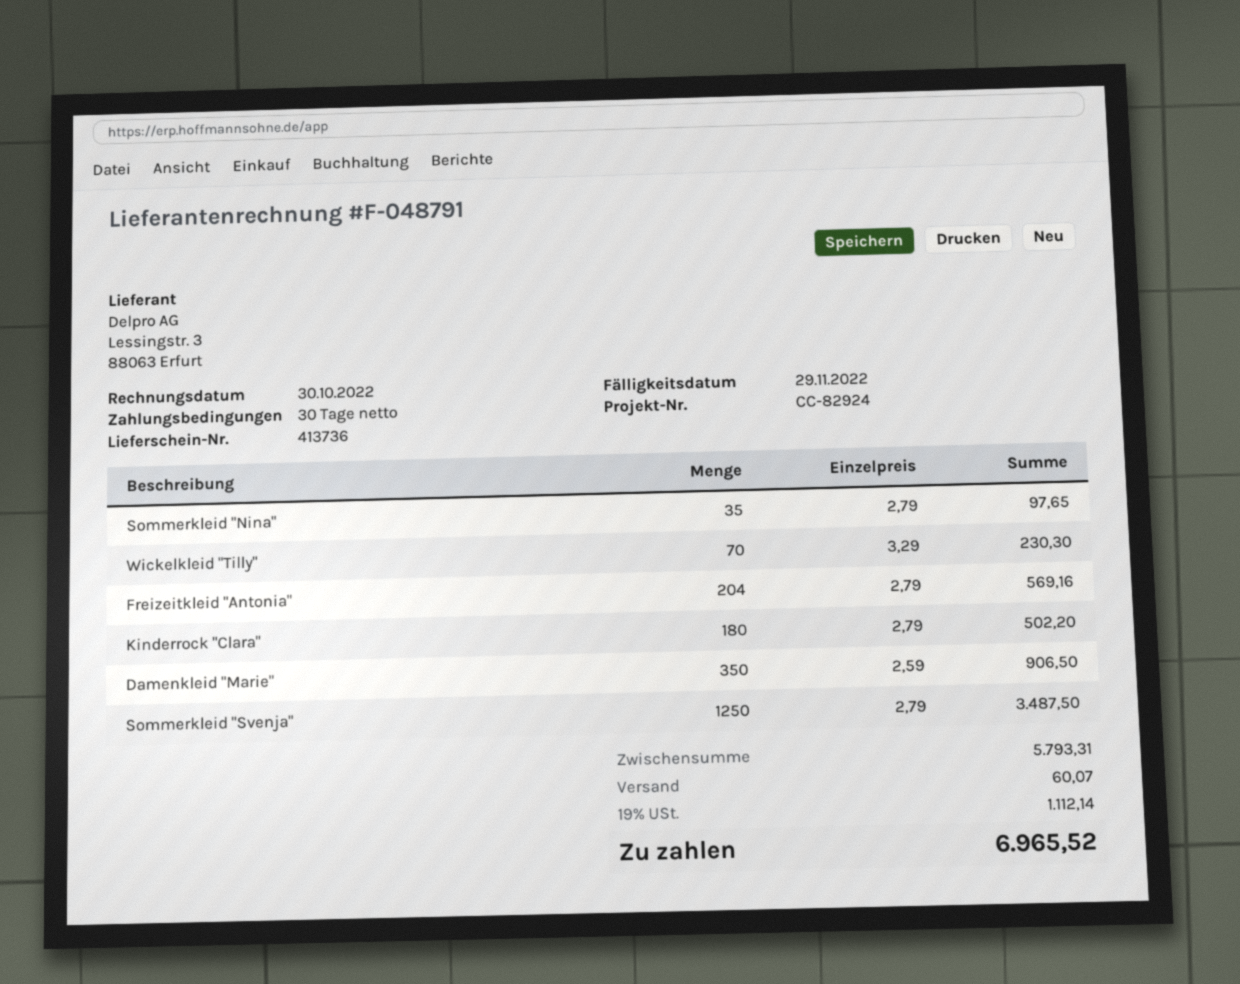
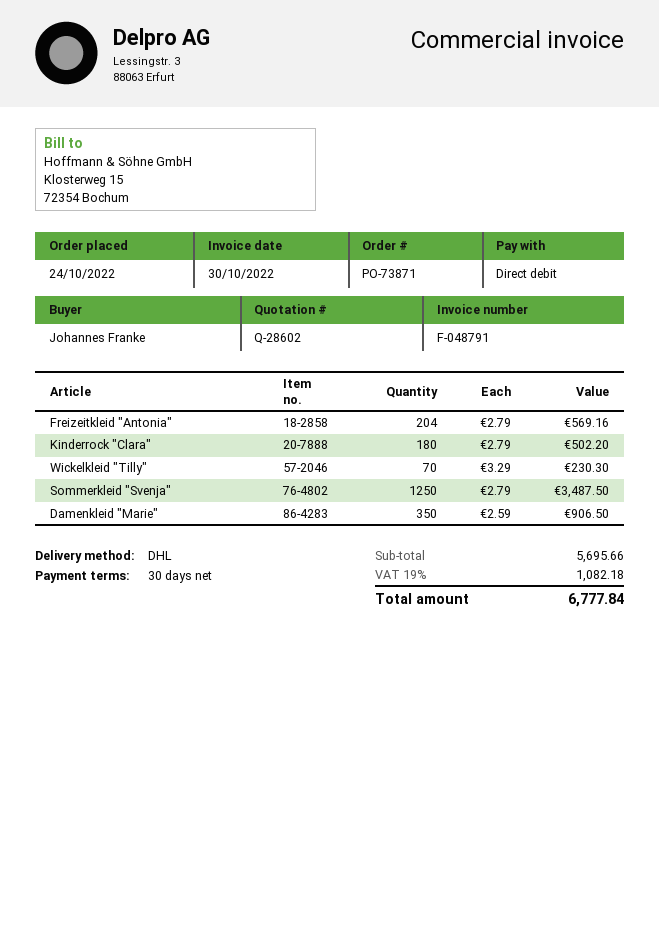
Sommerkleid "Nina": 35 x 2.79 = 97.65 -> none
subtotal: 5793.31 -> 5695.66
shipping: 60.07 -> none
tax: 19% = 1112.14 -> 19% = 1082.18
total: 6965.52 -> 6777.84

